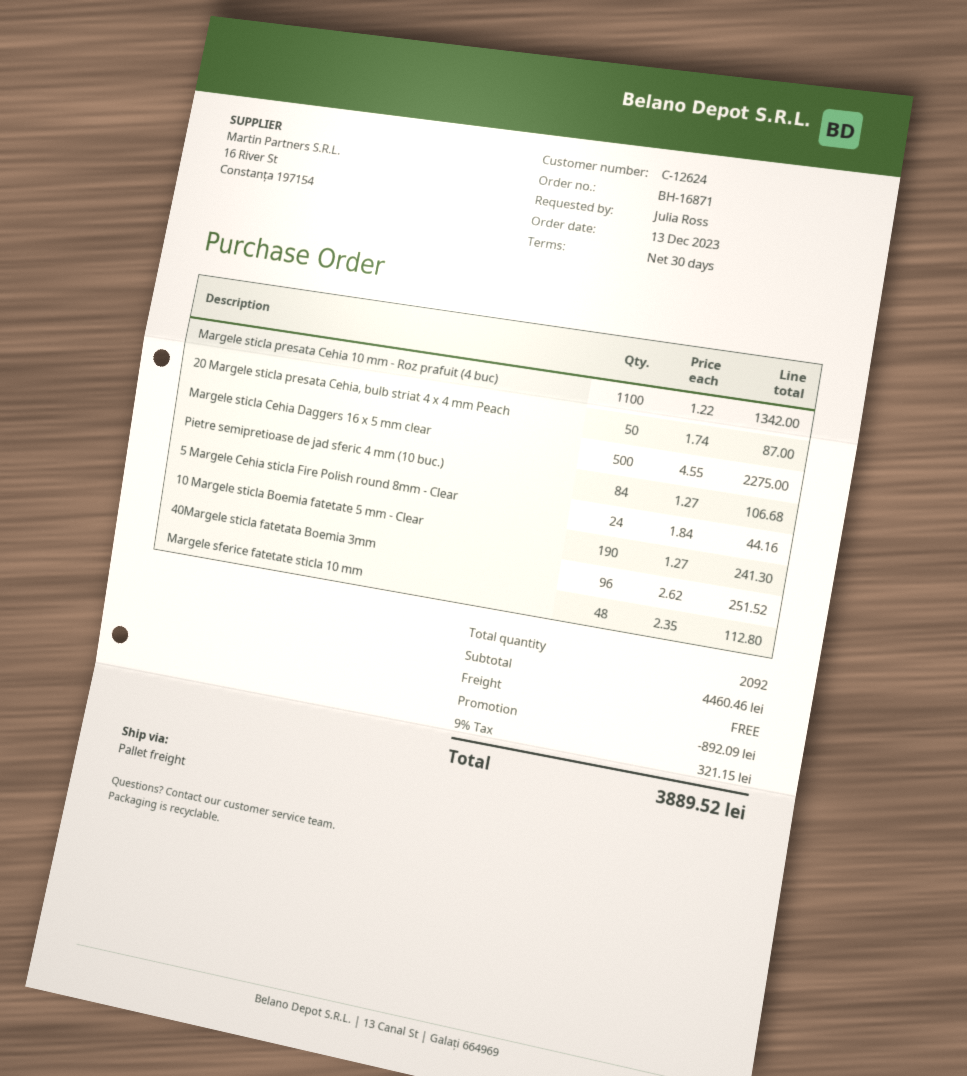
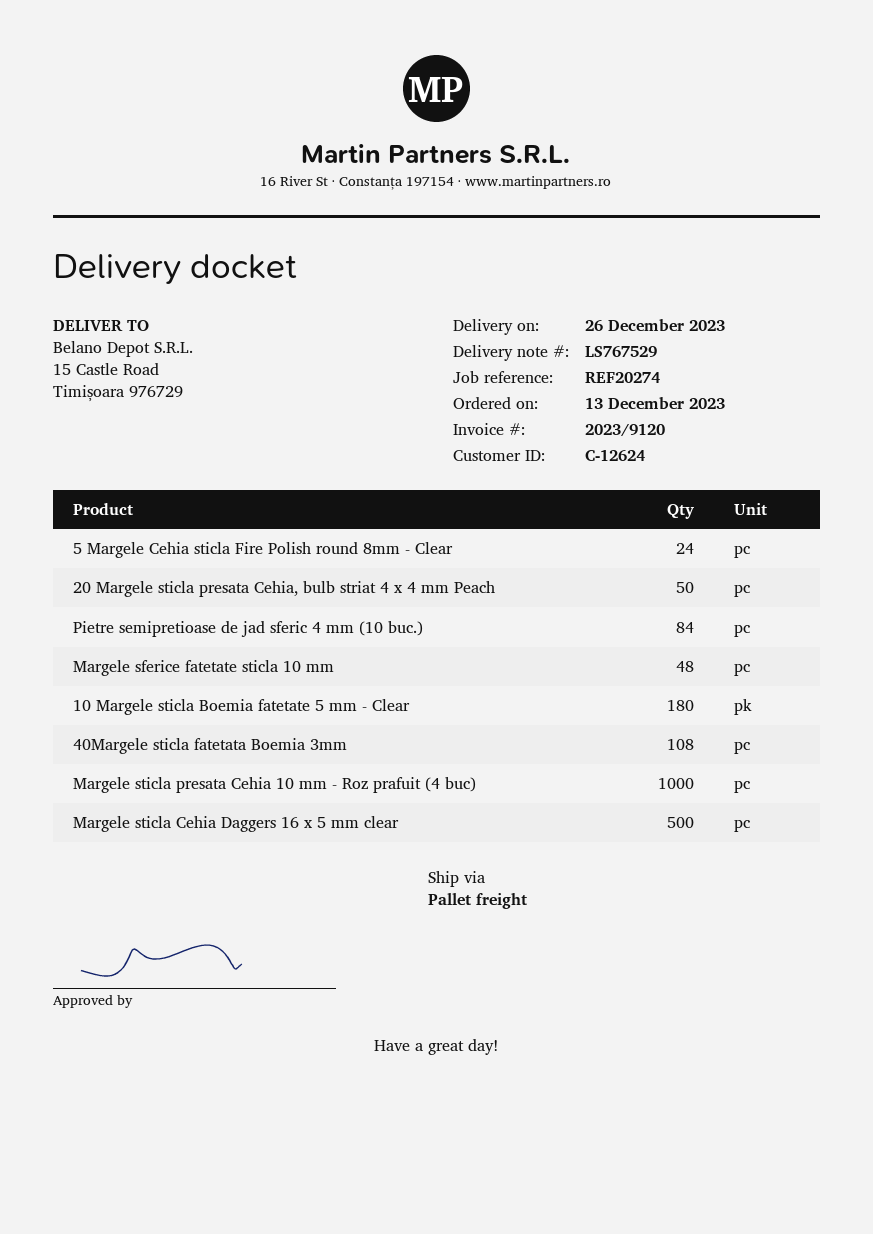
Margele sticla presata Cehia 10 mm - Roz prafuit (4 buc): 1100 -> 1000
10 Margele sticla Boemia fatetate 5 mm - Clear: 190 -> 180
40Margele sticla fatetata Boemia 3mm: 96 -> 108

